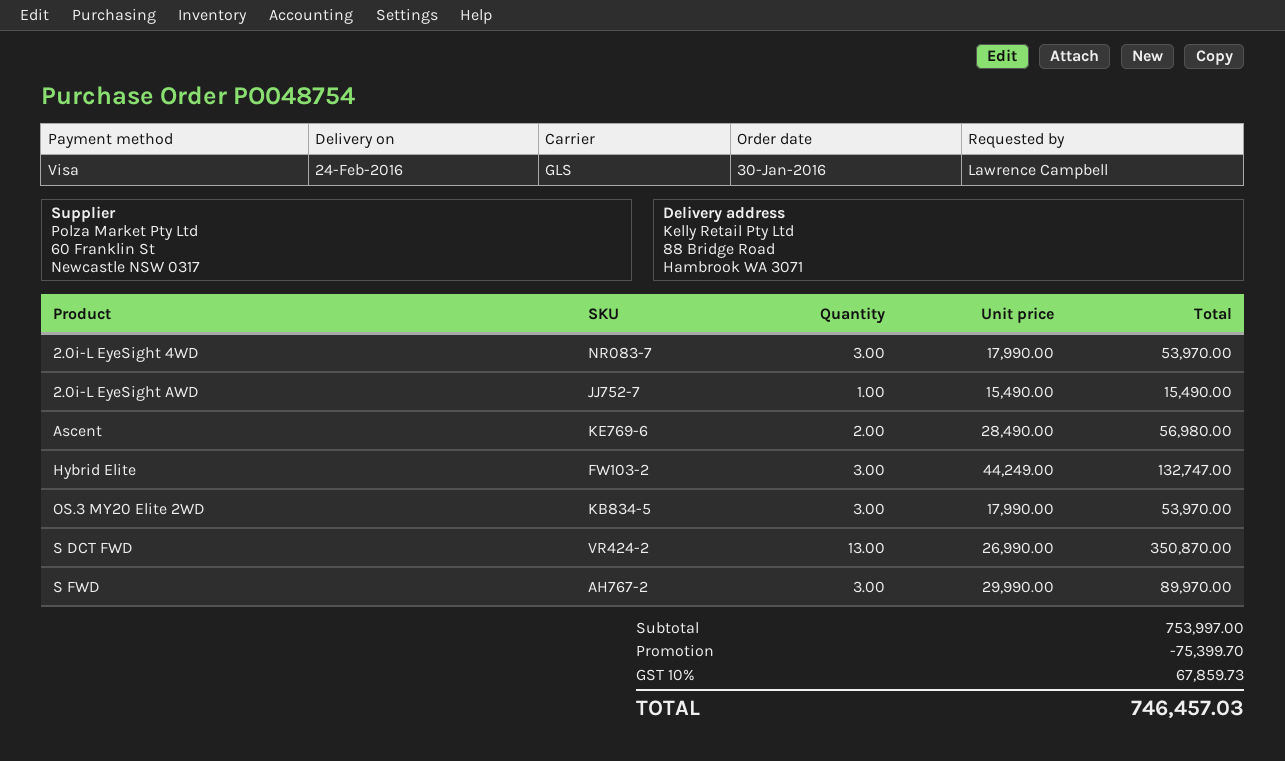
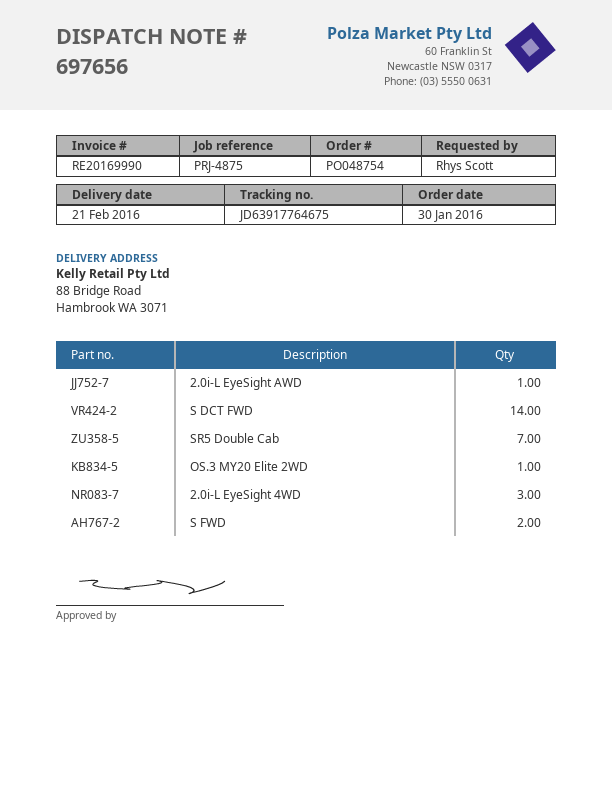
delivery date: 2016-02-24 -> 2016-02-21
ordered by: Lawrence Campbell -> Rhys Scott
Ascent: 2 -> none
Hybrid Elite: 3 -> none
OS.3 MY20 Elite 2WD: 3 -> 1
S DCT FWD: 13 -> 14
S FWD: 3 -> 2
SR5 Double Cab: none -> 7

